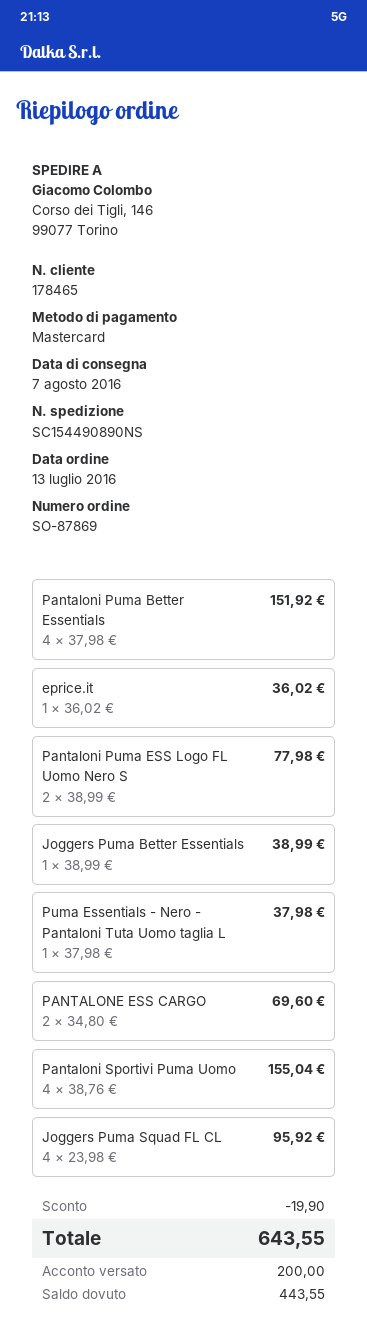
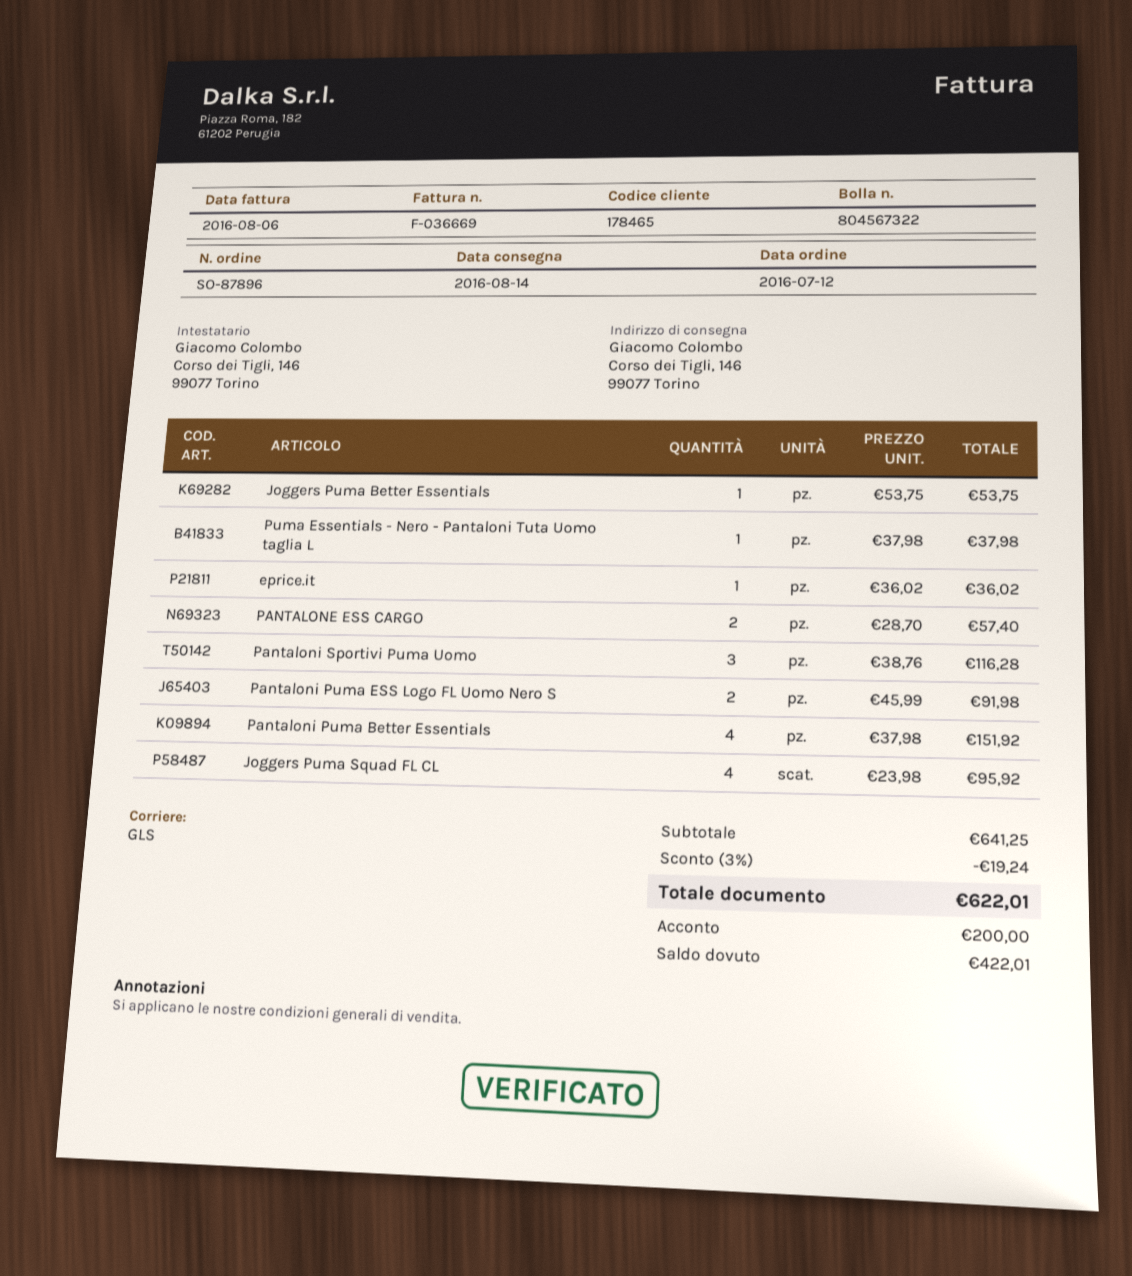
order number: SO-87869 -> SO-87896
order date: 2016-07-13 -> 2016-07-12
delivery date: 2016-08-07 -> 2016-08-14
Pantaloni Puma ESS Logo FL Uomo Nero S: 2 x 38.99 = 77.98 -> 2 x 45.99 = 91.98
Joggers Puma Better Essentials: 1 x 38.99 = 38.99 -> 1 x 53.75 = 53.75
PANTALONE ESS CARGO: 2 x 34.80 = 69.60 -> 2 x 28.70 = 57.40
Pantaloni Sportivi Puma Uomo: 4 x 38.76 = 155.04 -> 3 x 38.76 = 116.28
discount: 19.90 -> 19.24
total: 643.55 -> 622.01
balance: 443.55 -> 422.01

